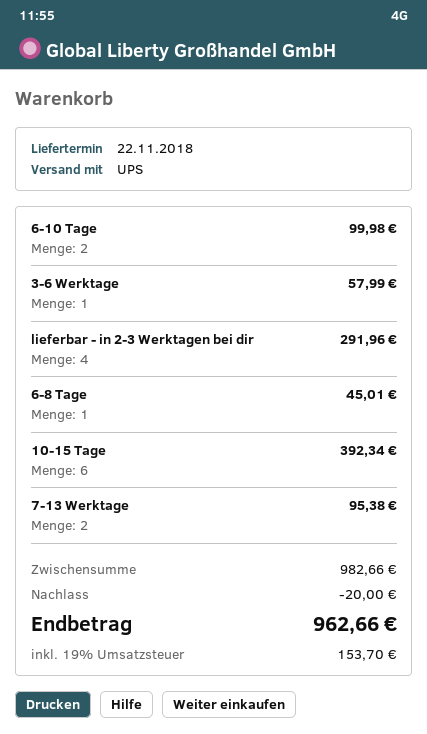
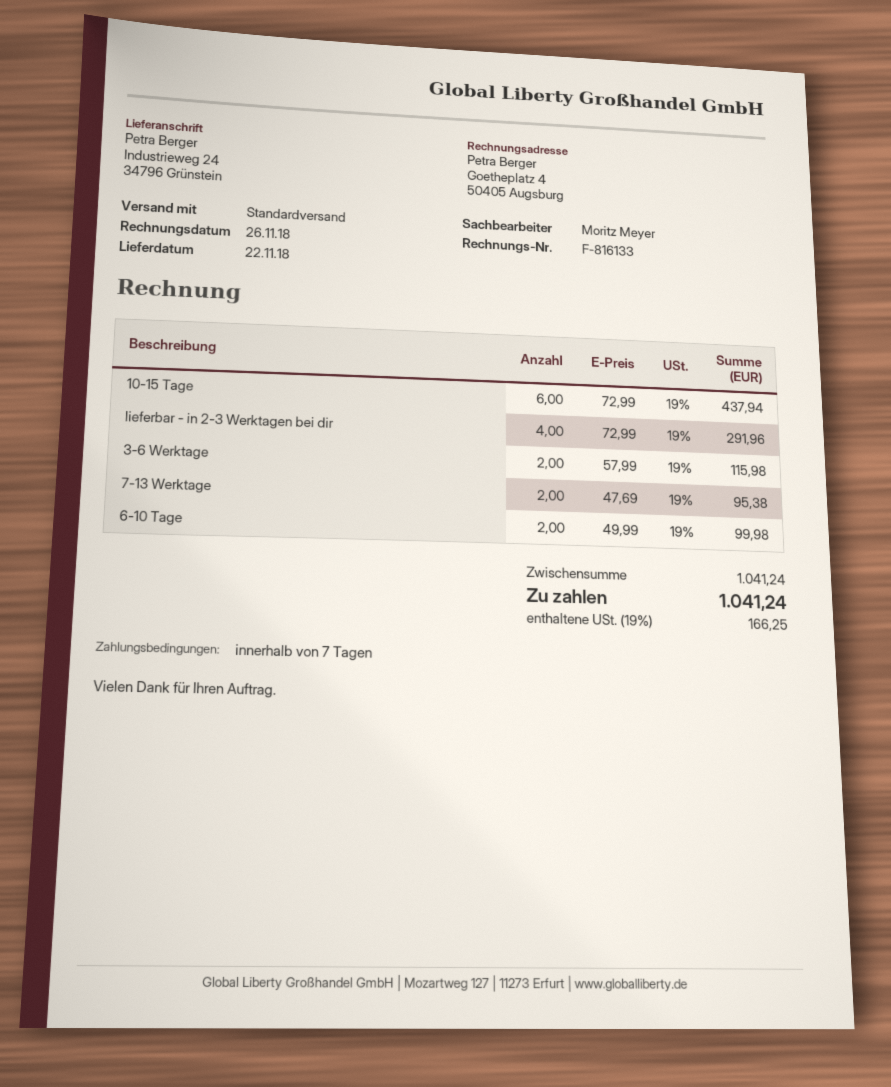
shipping method: UPS -> standard
3-6 Werktage: 1 for 57.99 -> 2 for 115.98
6-8 Tage: 1 for 45.01 -> none
10-15 Tage: 6 for 392.34 -> 6 for 437.94
subtotal: 982.66 -> 1041.24
discount: 20.00 -> none
tax: 19% = 153.70 -> 19% = 166.25
total: 962.66 -> 1041.24

